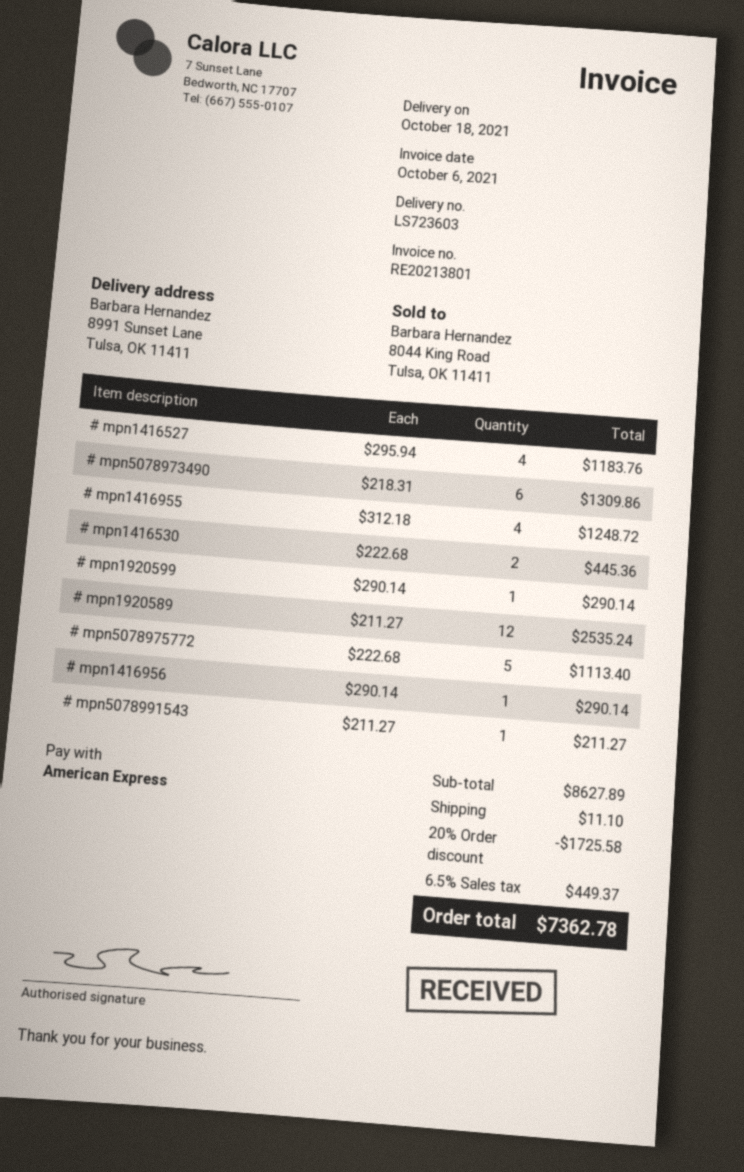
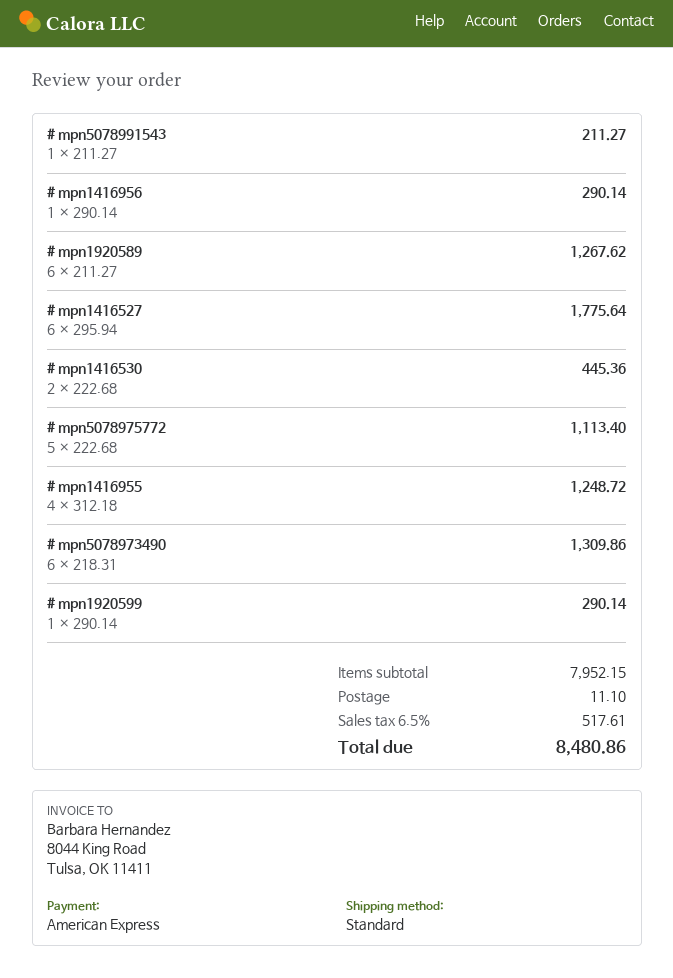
# mpn1416527: 4 x 295.94 = 1183.76 -> 6 x 295.94 = 1775.64
# mpn1920589: 12 x 211.27 = 2535.24 -> 6 x 211.27 = 1267.62
subtotal: 8627.89 -> 7952.15
discount: 20% = 1725.58 -> none
tax: 6.5% = 449.37 -> 6.5% = 517.61
total: 7362.78 -> 8480.86

